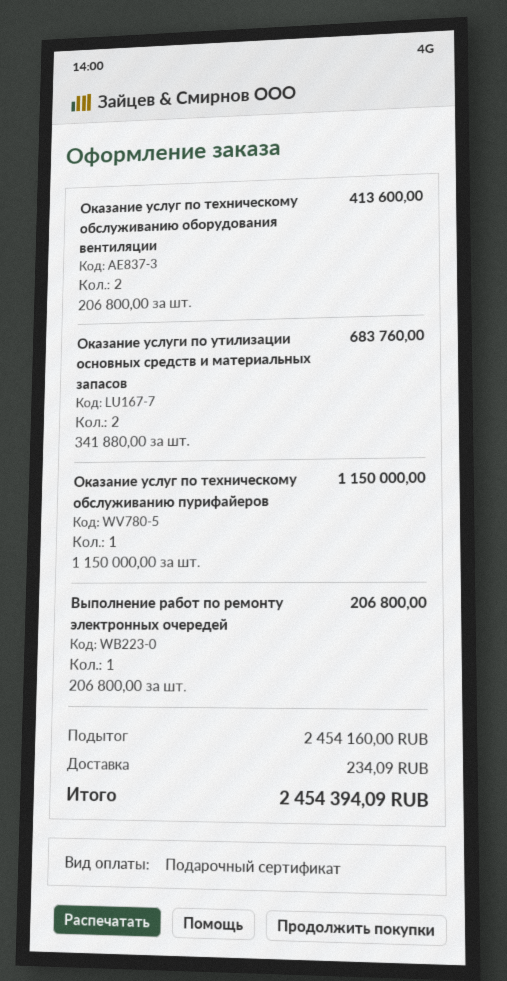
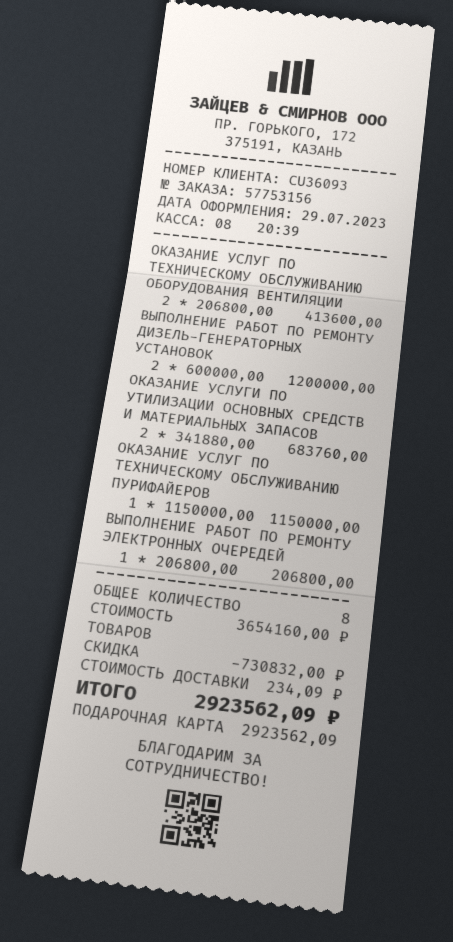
ВЫПОЛНЕНИЕ РАБОТ ПО РЕМОНТУ ДИЗЕЛЬ-ГЕНЕРАТОРНЫХ УСТАНОВОК: none -> 2 x 600000.00 = 1200000.00
subtotal: 2454160.00 -> 3654160.00
discount: none -> 730832.00
total: 2454394.09 -> 2923562.09

